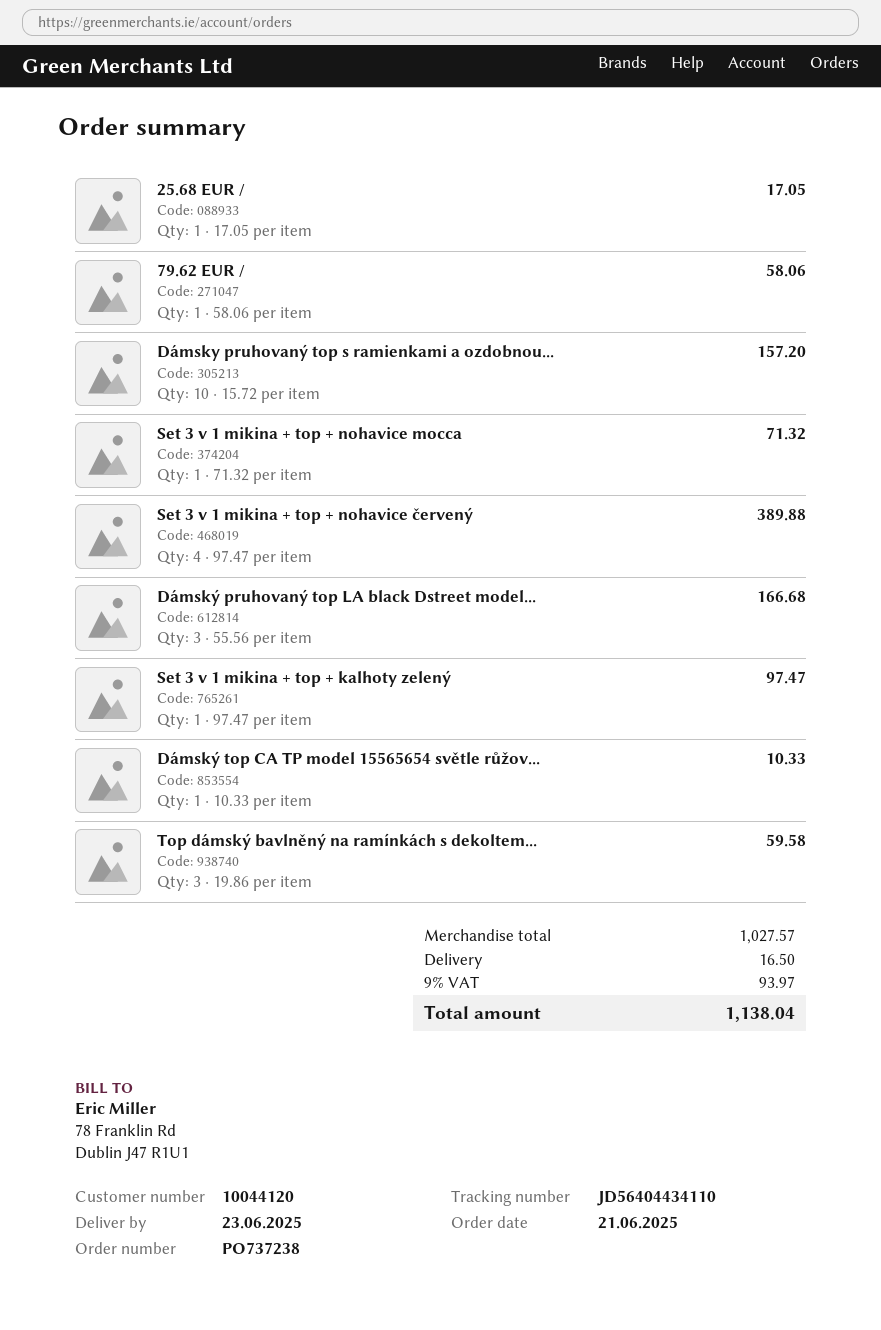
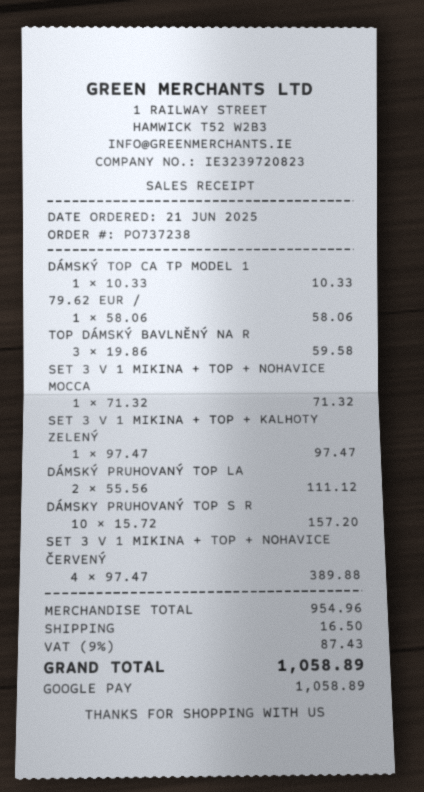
25.68 EUR /: 1 x 17.05 = 17.05 -> none
Dámský pruhovaný top LA black Dstreet model...: 3 x 55.56 = 166.68 -> 2 x 55.56 = 111.12
subtotal: 1027.57 -> 954.96
tax: 9% = 93.97 -> 9% = 87.43
total: 1138.04 -> 1058.89

